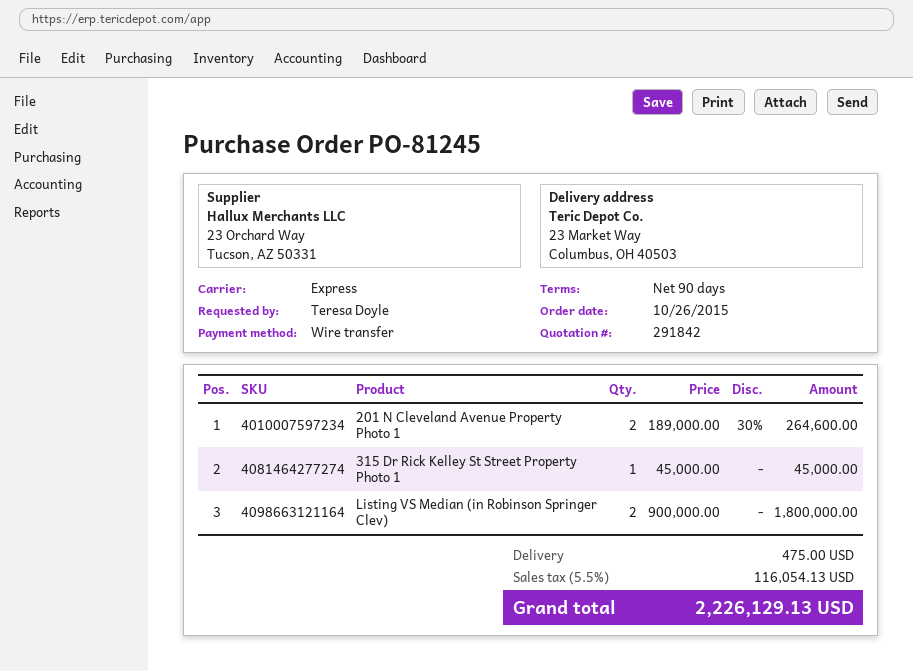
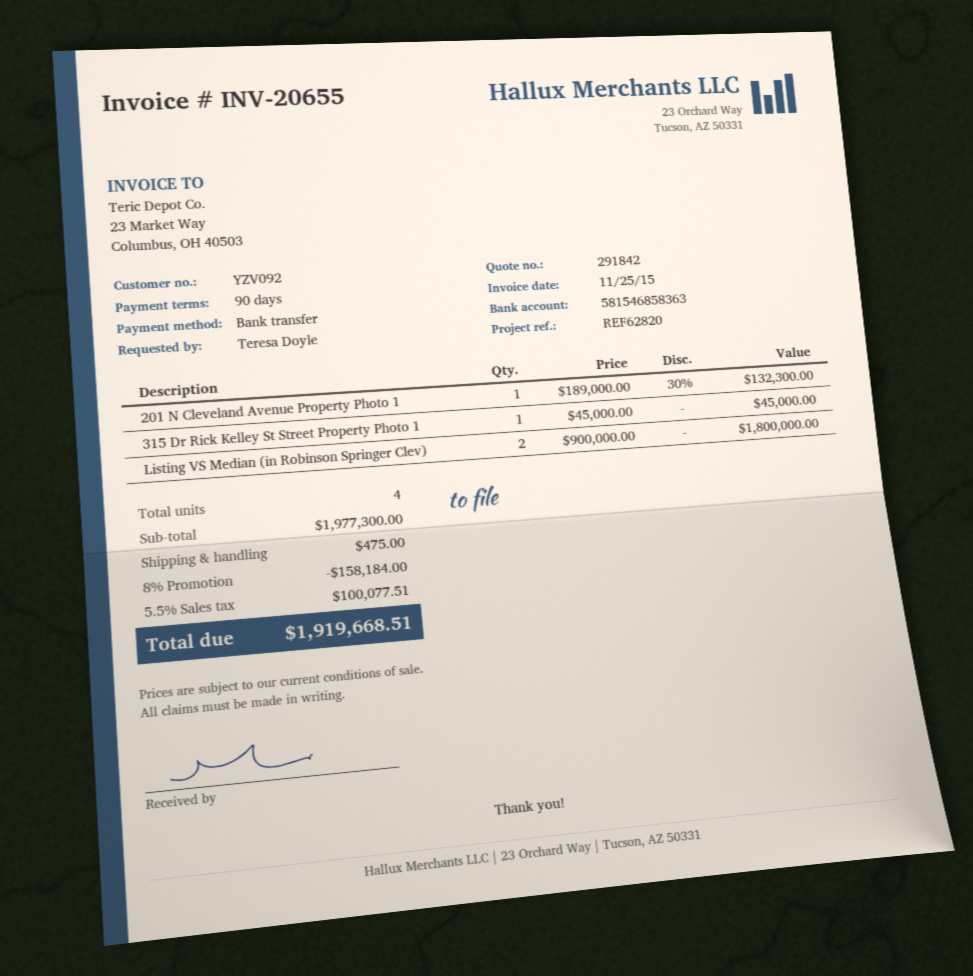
201 N Cleveland Avenue Property Photo 1: 2 x 189000.00 - 30% = 264600.00 -> 1 x 189000.00 - 30% = 132300.00
discount: none -> 8% = 158184.00
tax: 5.5% = 116054.13 -> 5.5% = 100077.51
total: 2226129.13 -> 1919668.51

